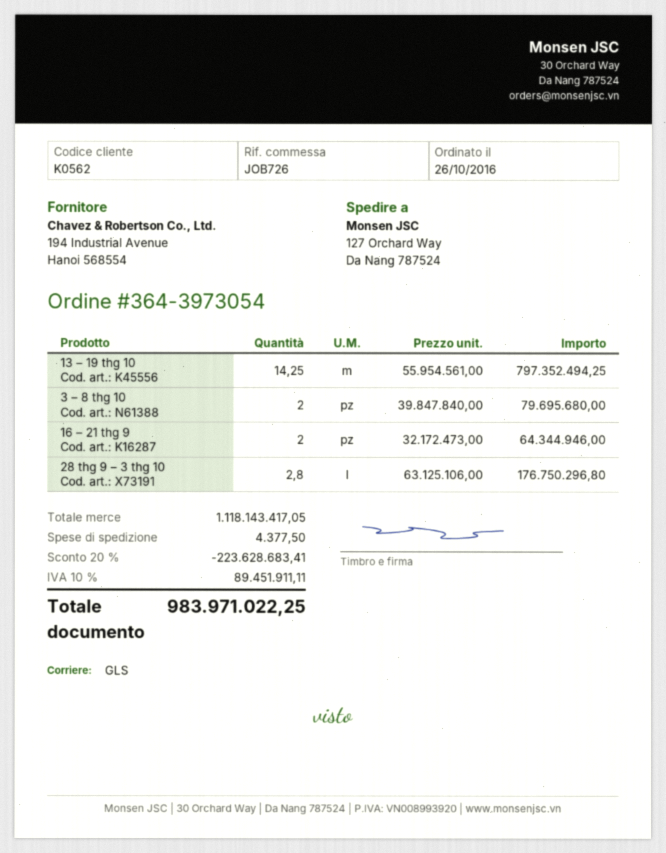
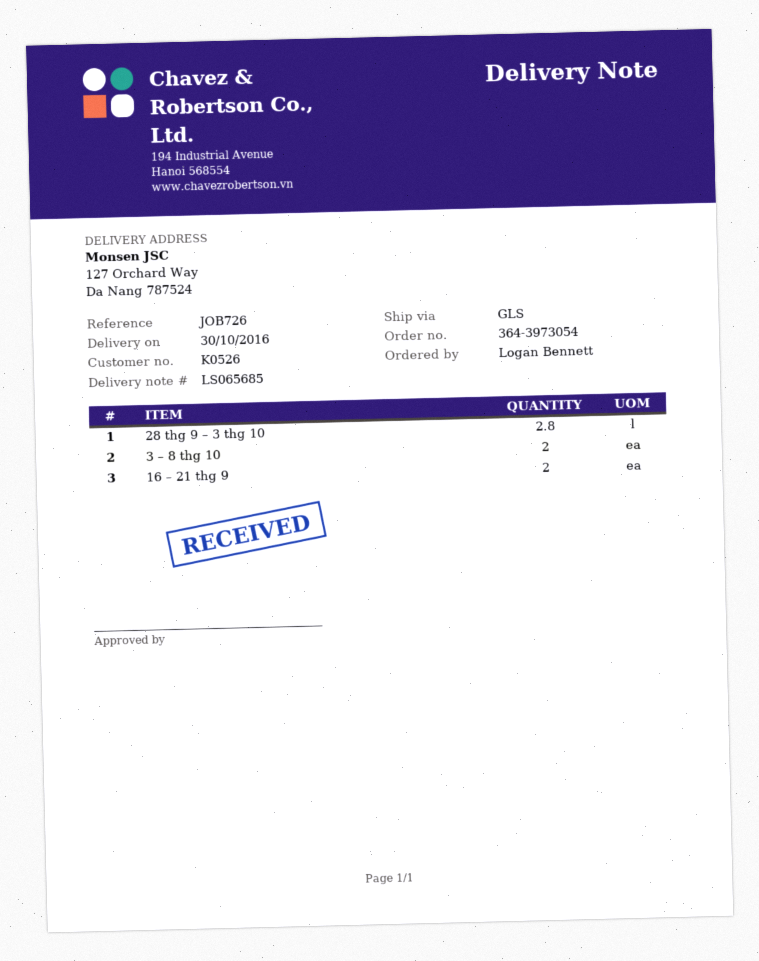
customer number: K0562 -> K0526
13 – 19 thg 10: 14.25 -> none

